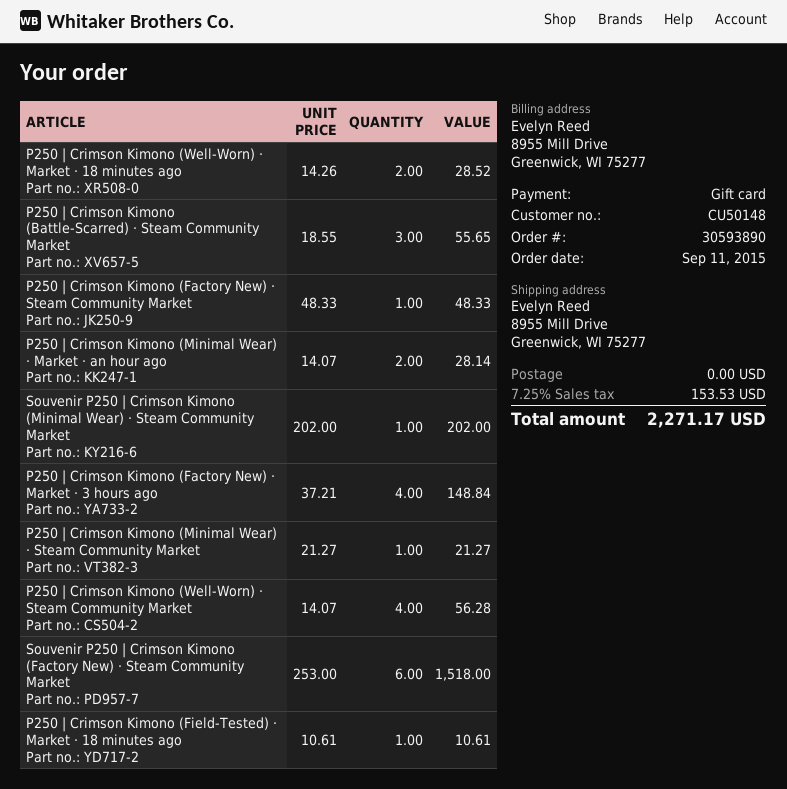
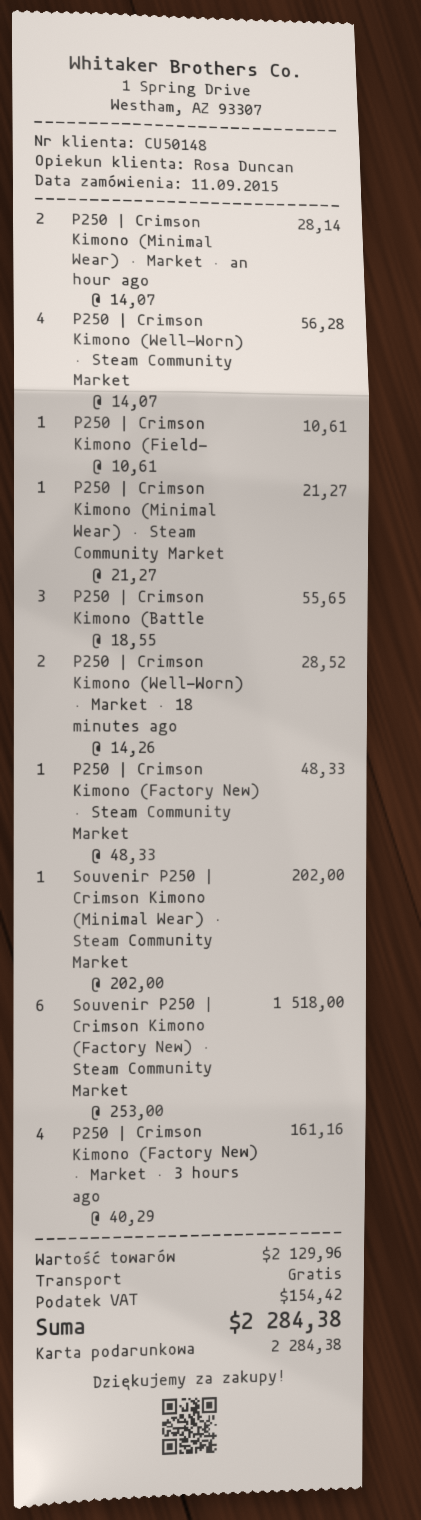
P250 | Crimson Kimono (Factory New) · Market · 3 hours ago: 4 x 37.21 = 148.84 -> 4 x 40.29 = 161.16
tax: 153.53 -> 154.42
total: 2271.17 -> 2284.38

